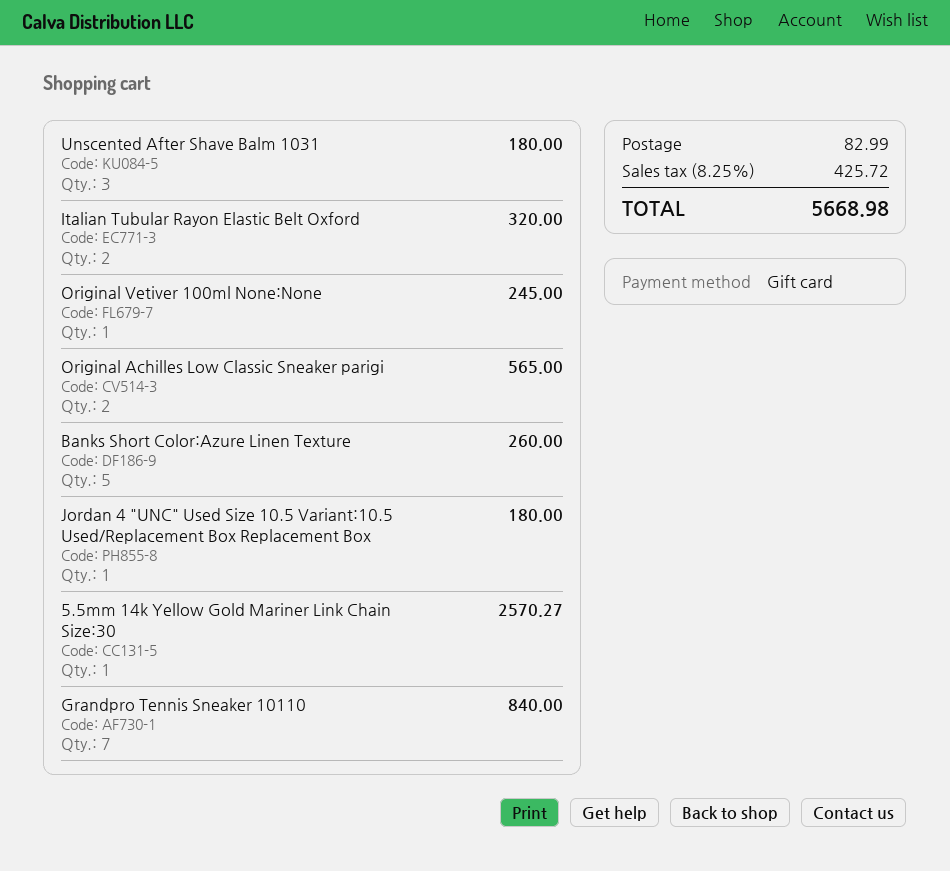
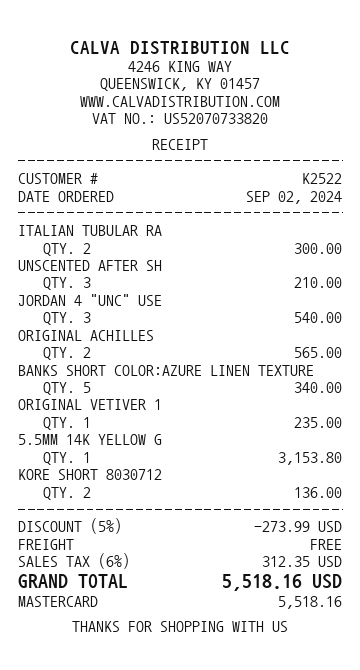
payment method: gift card -> Mastercard
Unscented After Shave Balm 1031: 3 for 180.00 -> 3 for 210.00
Italian Tubular Rayon Elastic Belt Oxford: 2 for 320.00 -> 2 for 300.00
Original Vetiver 100ml None:None: 1 for 245.00 -> 1 for 235.00
Banks Short Color:Azure Linen Texture: 5 for 260.00 -> 5 for 340.00
Jordan 4 "UNC" Used Size 10.5 Variant:10.5 Used/Replacement Box Replacement Box: 1 for 180.00 -> 3 for 540.00
5.5mm 14k Yellow Gold Mariner Link Chain Size:30: 1 for 2570.27 -> 1 for 3153.80
Grandpro Tennis Sneaker 10110: 7 for 840.00 -> none
KORE SHORT 8030712: none -> 2 for 136.00
discount: none -> 5% = 273.99
shipping: 82.99 -> 0.00
tax: 8.25% = 425.72 -> 6% = 312.35
total: 5668.98 -> 5518.16

